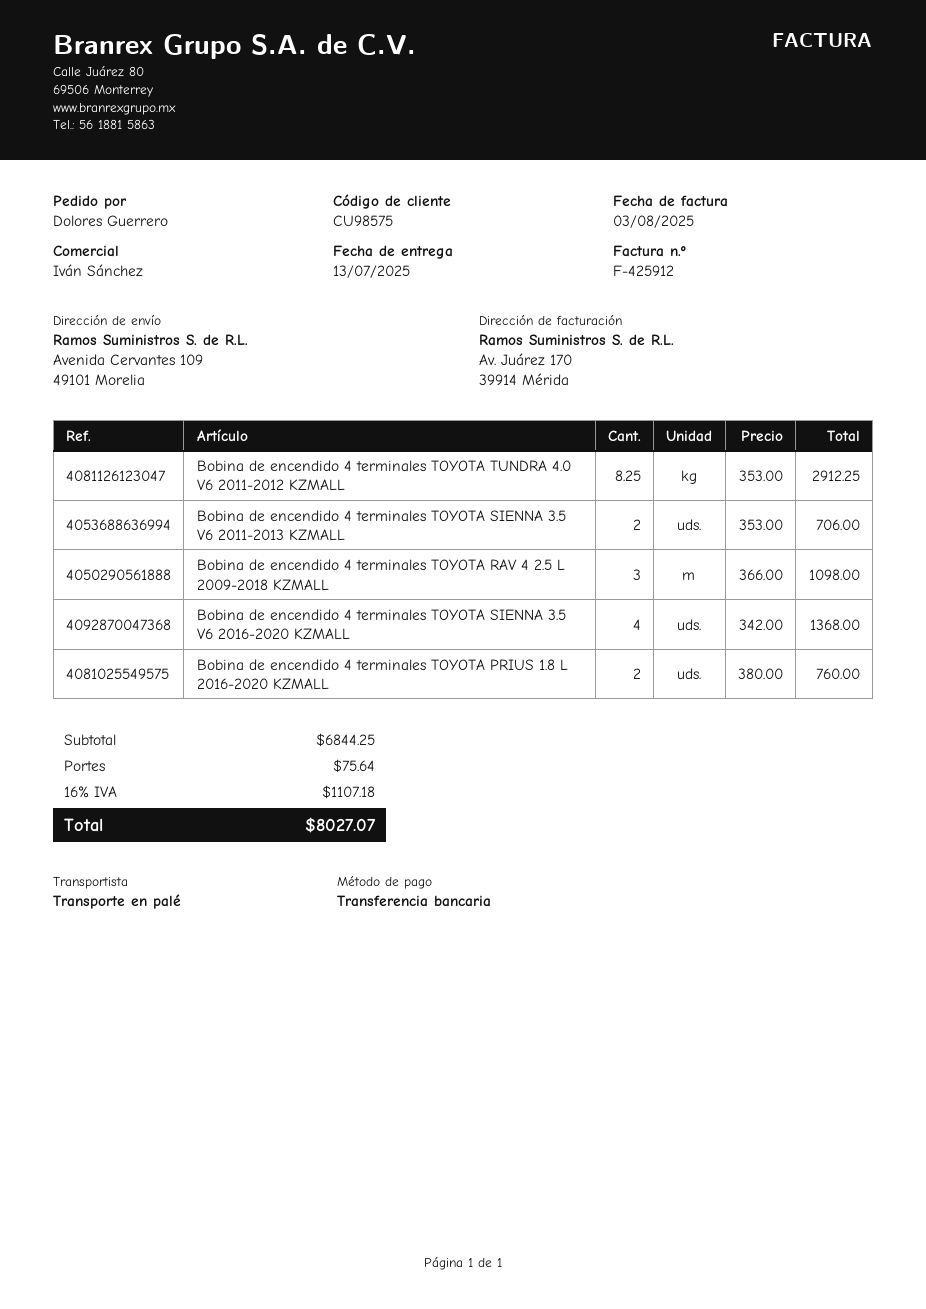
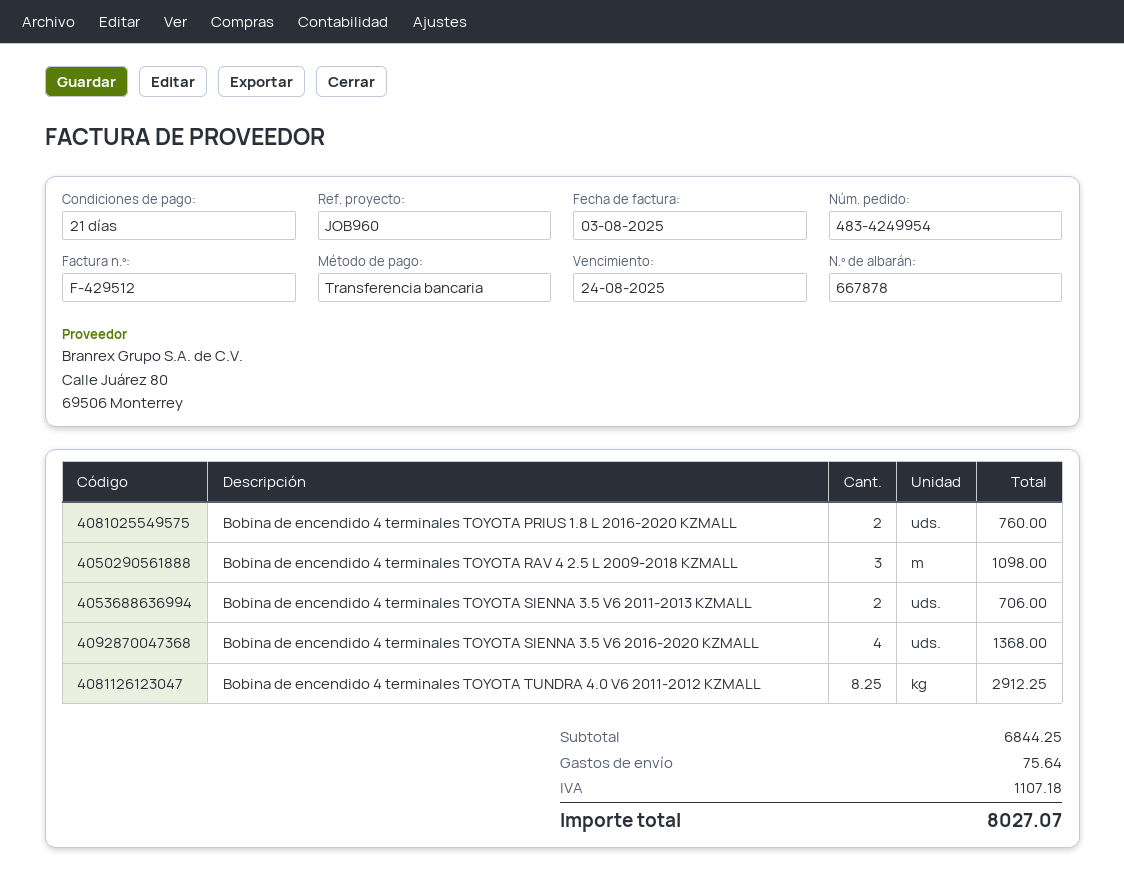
invoice number: F-425912 -> F-429512

